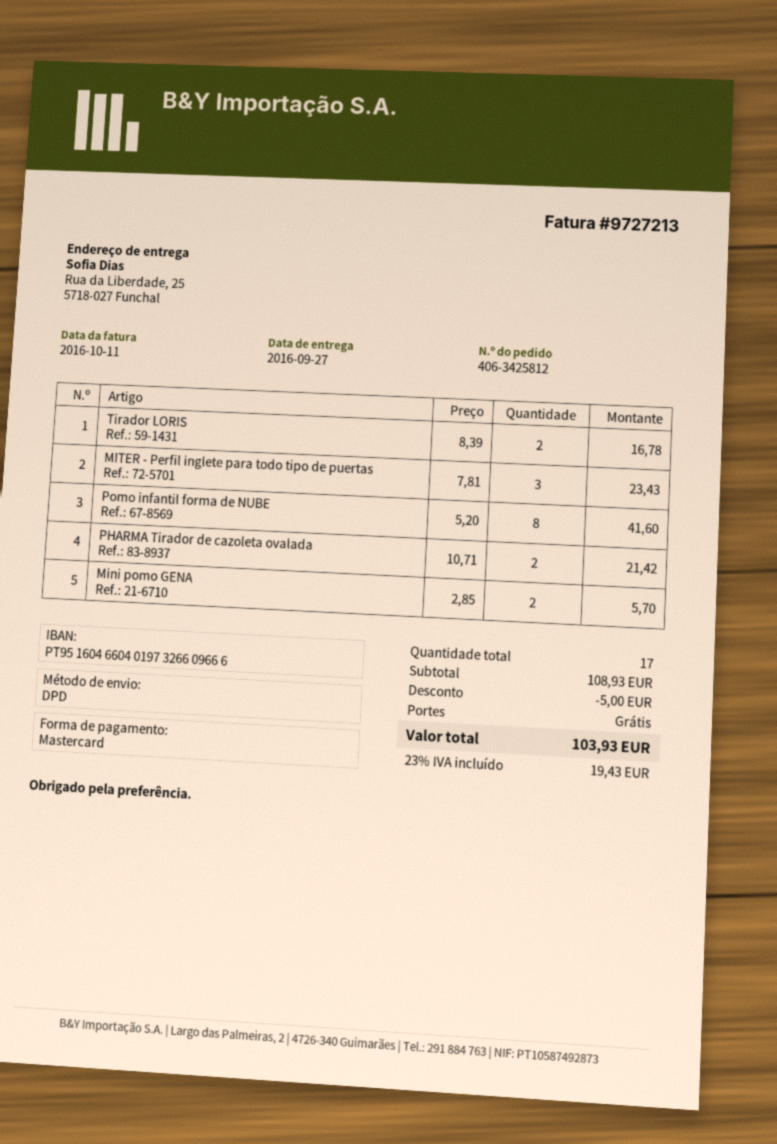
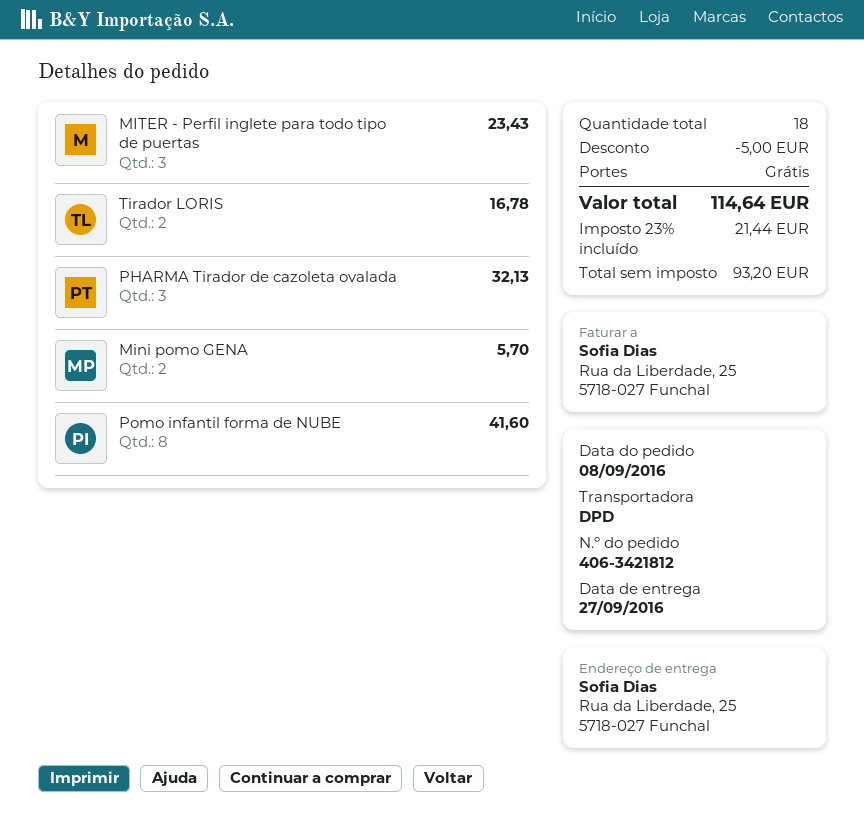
order number: 406-3425812 -> 406-3421812
PHARMA Tirador de cazoleta ovalada: 2 for 21.42 -> 3 for 32.13
total quantity: 17 -> 18
tax: 23% = 19.43 -> 23% = 21.44
total: 103.93 -> 114.64

